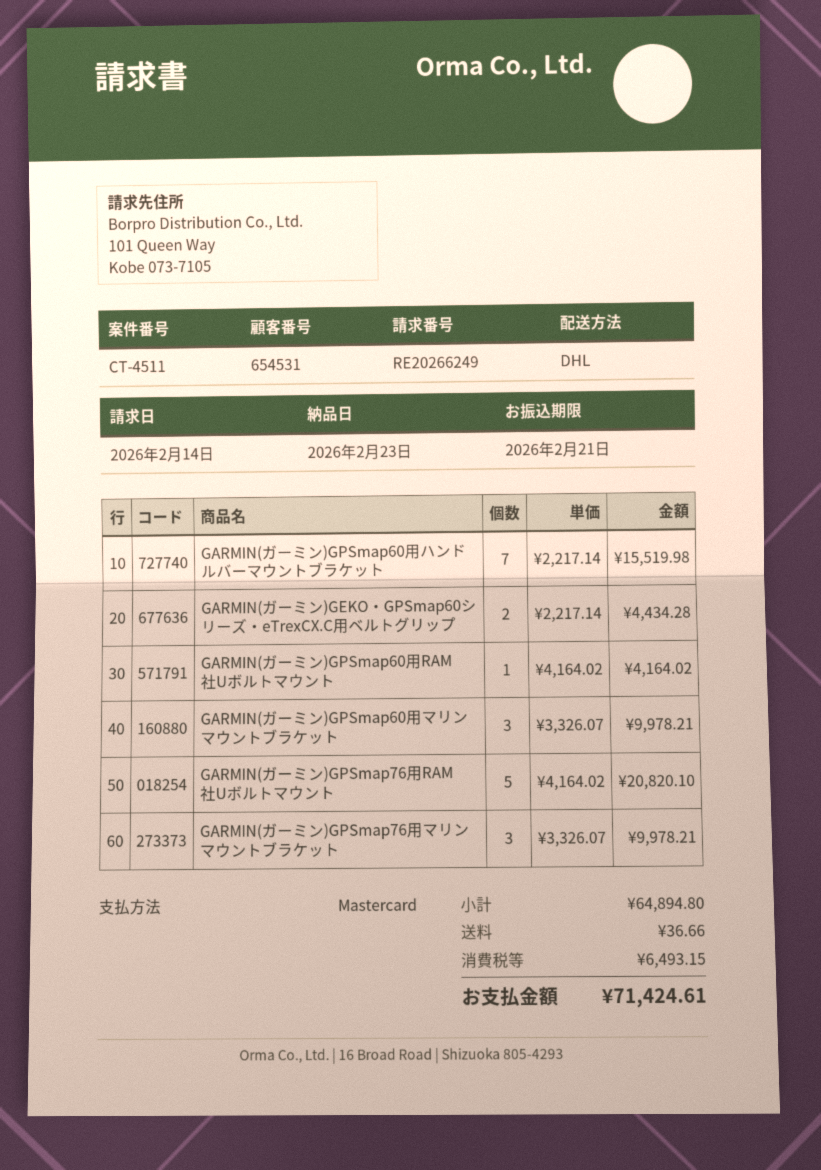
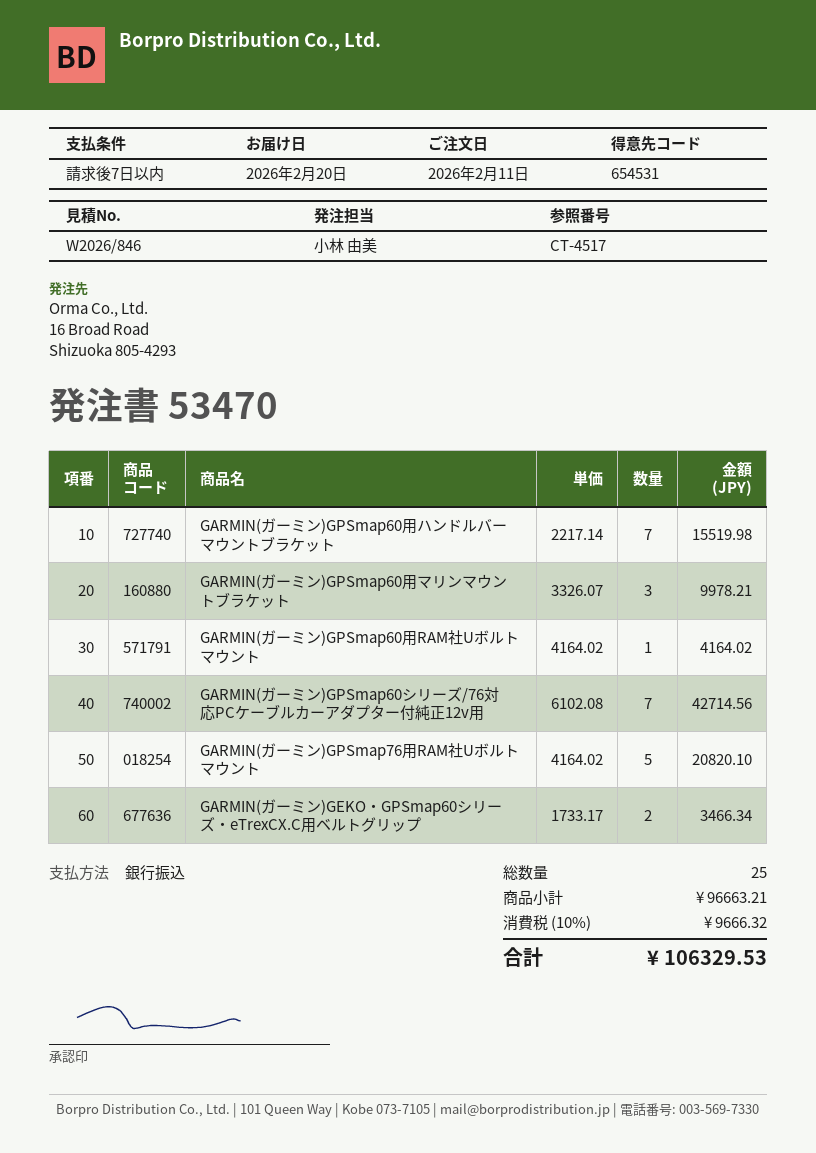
delivery date: 2026-02-23 -> 2026-02-20
reference: CT-4511 -> CT-4517
payment method: Mastercard -> bank transfer
GARMIN(ガーミン)GEKO・GPSmap60シリーズ・eTrexCX.C用ベルトグリップ: 2 x 2217.14 = 4434.28 -> 2 x 1733.17 = 3466.34
GARMIN(ガーミン)GPSmap76用マリンマウントブラケット: 3 x 3326.07 = 9978.21 -> none
GARMIN(ガーミン)GPSmap60シリーズ/76対応PCケーブルカーアダプター付純正12v用: none -> 7 x 6102.08 = 42714.56
subtotal: 64894.80 -> 96663.21
shipping: 36.66 -> none
tax: 6493.15 -> 9666.32
total: 71424.61 -> 106329.53

